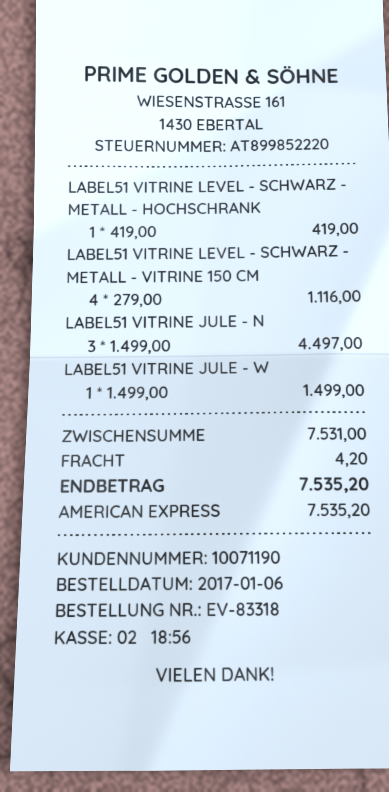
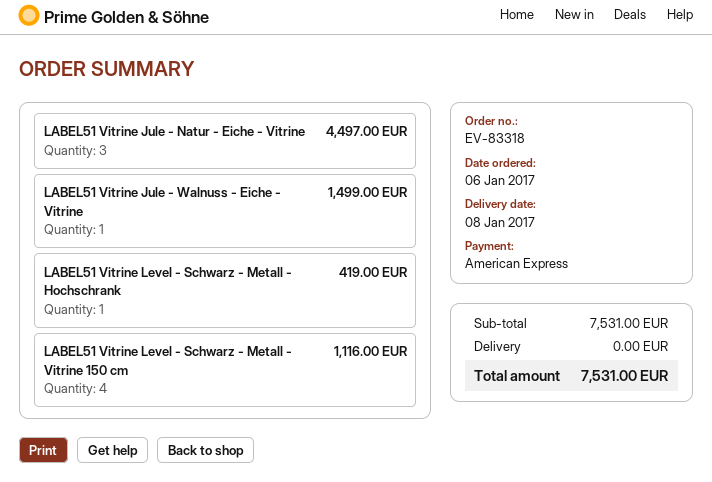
shipping: 4.20 -> 0.00
total: 7535.20 -> 7531.00

